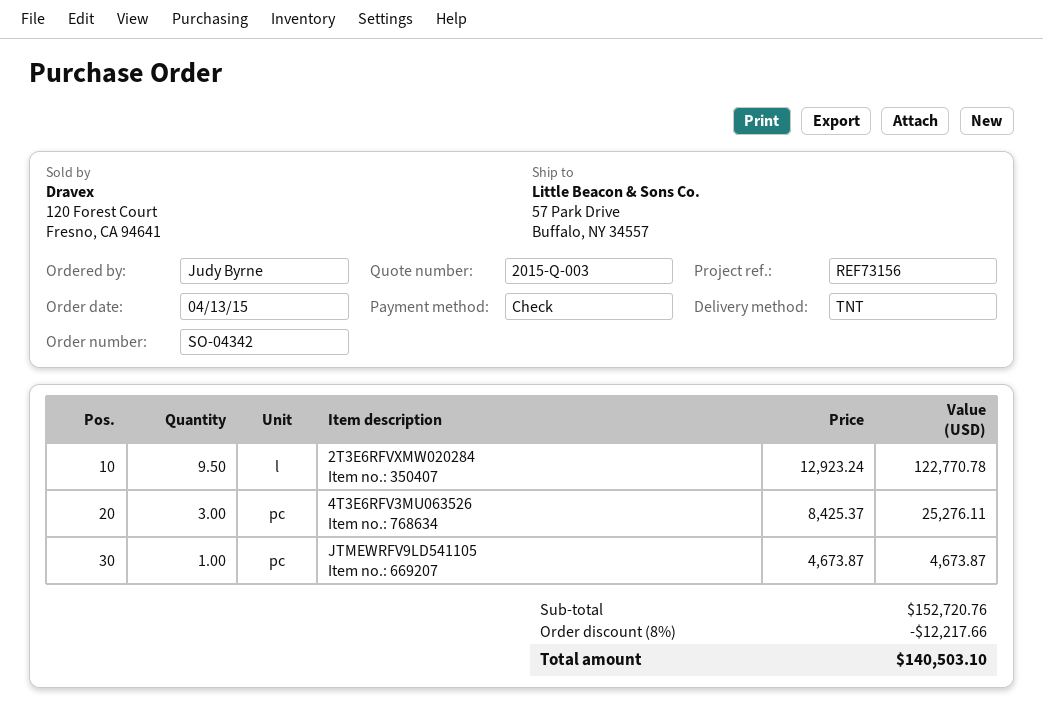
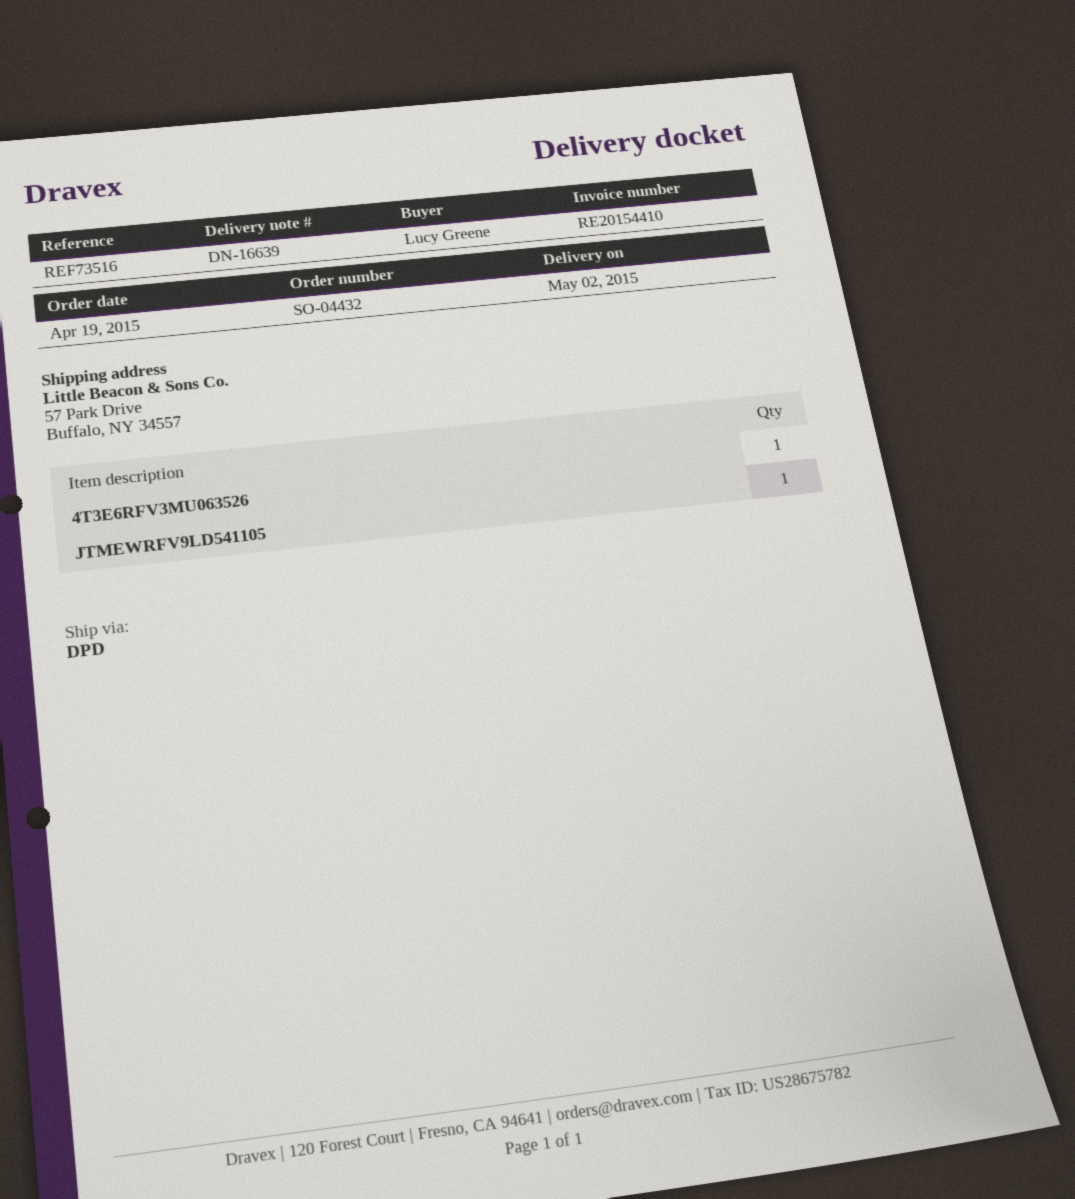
order number: SO-04342 -> SO-04432
order date: 2015-04-13 -> 2015-04-19
reference: REF73156 -> REF73516
ordered by: Judy Byrne -> Lucy Greene
shipping method: TNT -> DPD
2T3E6RFVXMW020284: 9.5 -> none
4T3E6RFV3MU063526: 3 -> 1

